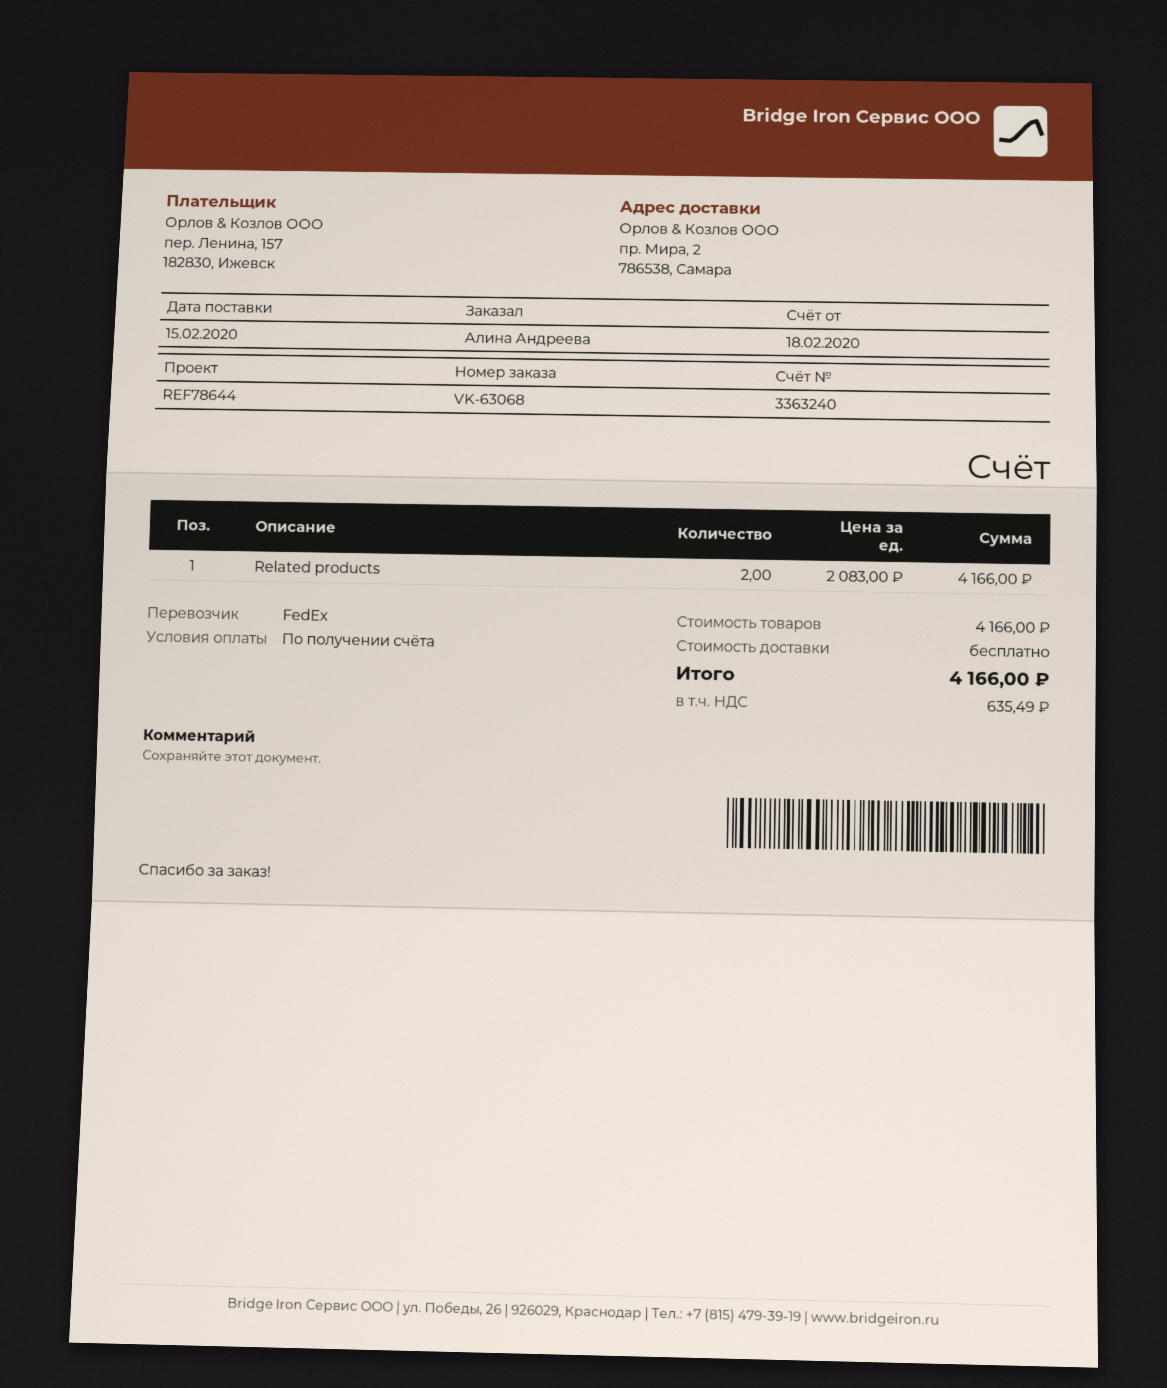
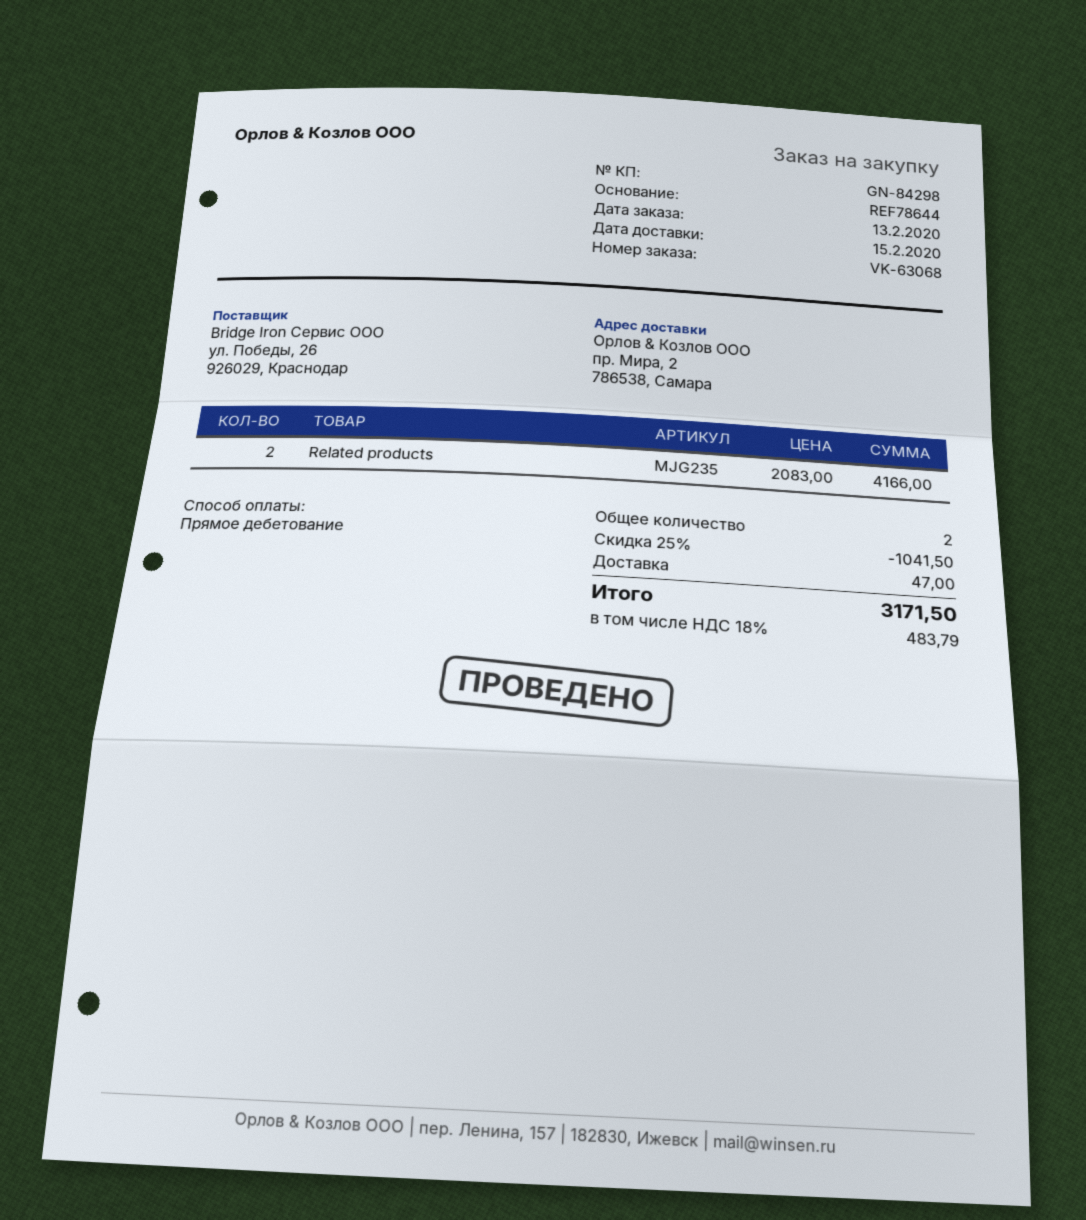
discount: none -> 25% = 1041.50
shipping: 0.00 -> 47.00
tax: 635.49 -> 483.79
total: 4166.00 -> 3171.50

